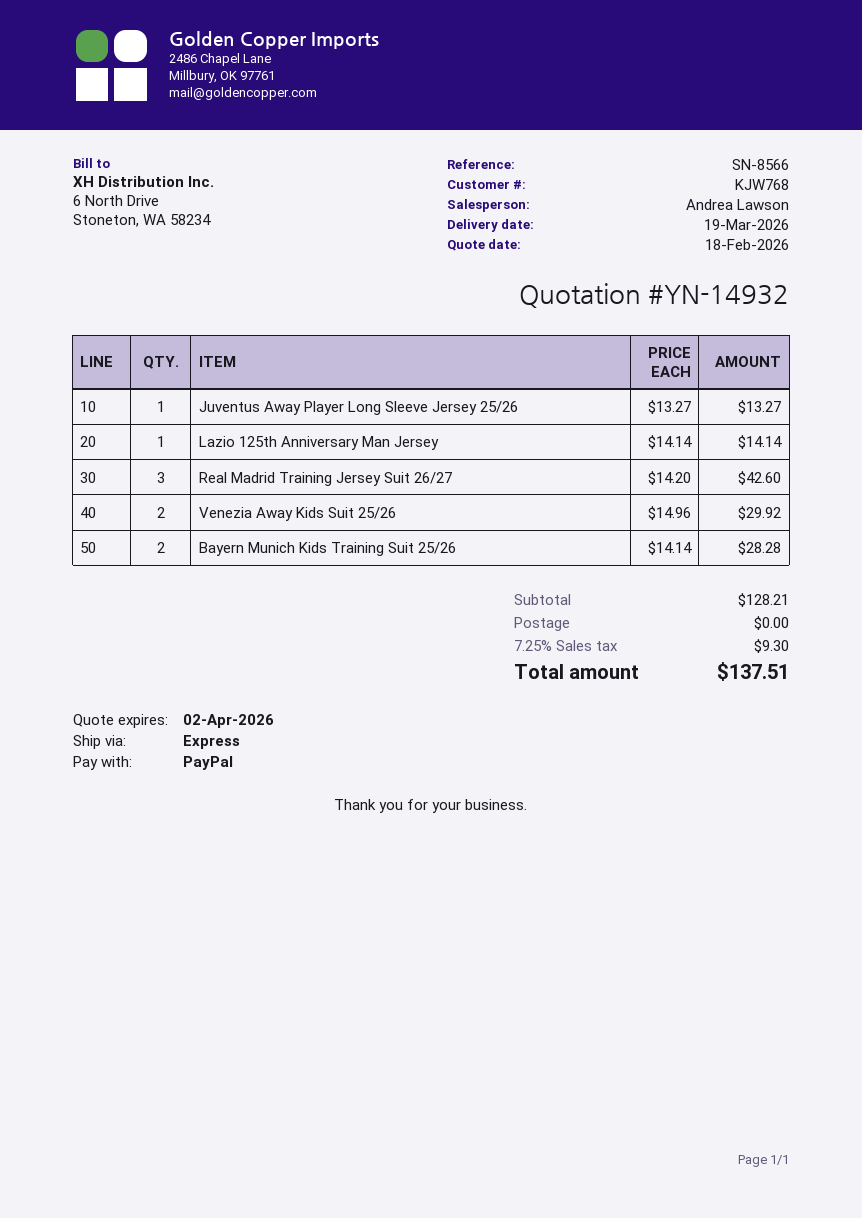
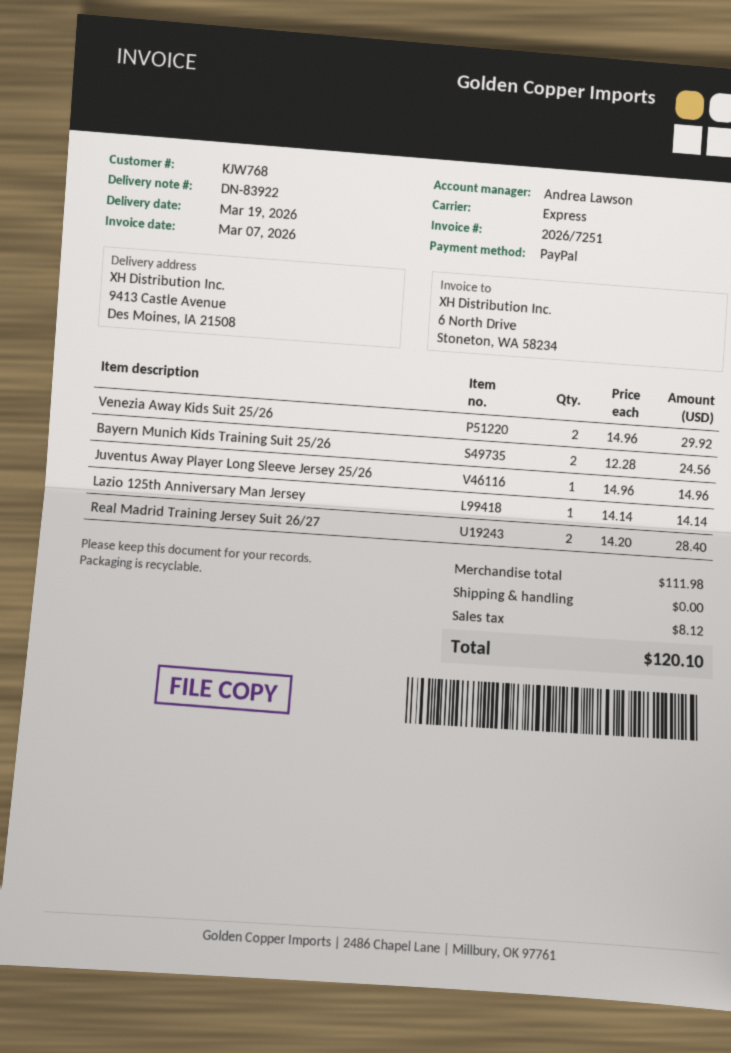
Juventus Away Player Long Sleeve Jersey 25/26: 1 x 13.27 = 13.27 -> 1 x 14.96 = 14.96
Real Madrid Training Jersey Suit 26/27: 3 x 14.20 = 42.60 -> 2 x 14.20 = 28.40
Bayern Munich Kids Training Suit 25/26: 2 x 14.14 = 28.28 -> 2 x 12.28 = 24.56
subtotal: 128.21 -> 111.98
tax: 9.30 -> 8.12
total: 137.51 -> 120.10

